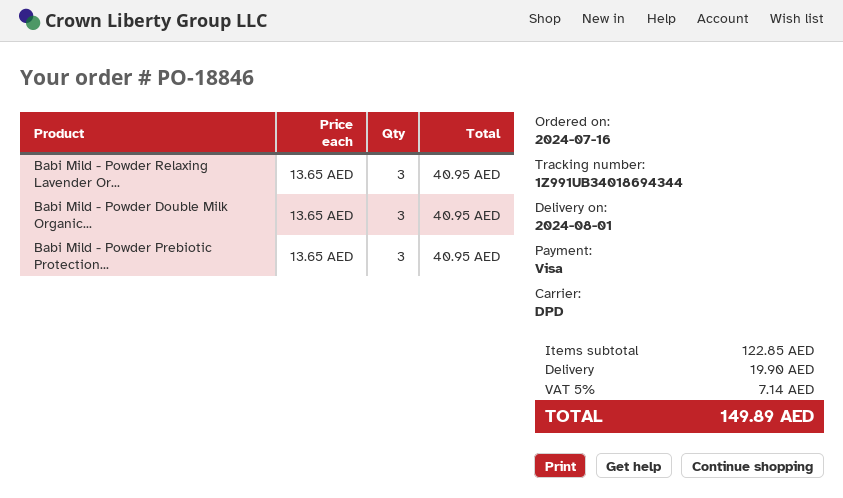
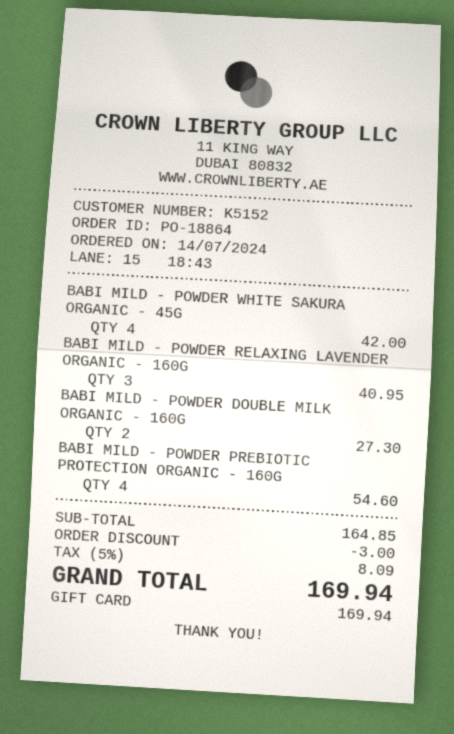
order number: PO-18846 -> PO-18864
order date: 2024-07-16 -> 2024-07-14
payment method: Visa -> gift card
Babi Mild - Powder Double Milk Organic...: 3 for 40.95 -> 2 for 27.30
Babi Mild - Powder Prebiotic Protection...: 3 for 40.95 -> 4 for 54.60
BABI MILD - POWDER WHITE SAKURA ORGANIC - 45G: none -> 4 for 42.00
subtotal: 122.85 -> 164.85
discount: none -> 3.00
shipping: 19.90 -> none
tax: 5% = 7.14 -> 5% = 8.09
total: 149.89 -> 169.94

